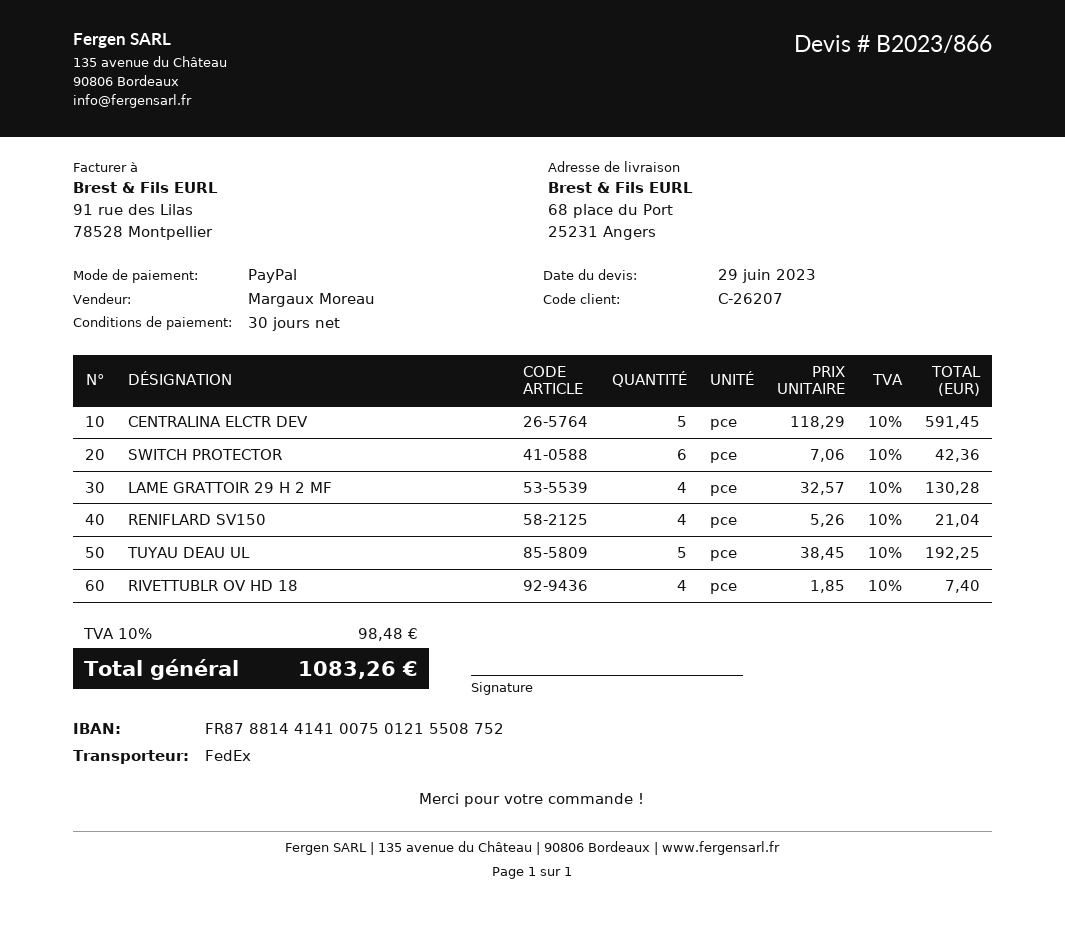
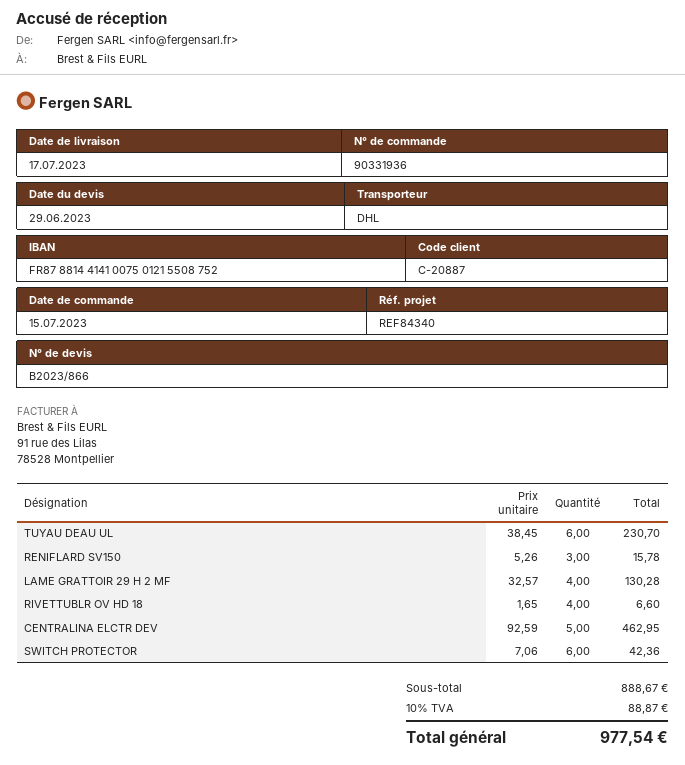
customer number: C-26207 -> C-20887
shipping method: FedEx -> DHL
CENTRALINA ELCTR DEV: 5 x 118.29 = 591.45 -> 5 x 92.59 = 462.95
RENIFLARD SV150: 4 x 5.26 = 21.04 -> 3 x 5.26 = 15.78
TUYAU DEAU UL: 5 x 38.45 = 192.25 -> 6 x 38.45 = 230.70
RIVETTUBLR OV HD 18: 4 x 1.85 = 7.40 -> 4 x 1.65 = 6.60
tax: 10% = 98.48 -> 10% = 88.87
total: 1083.26 -> 977.54

